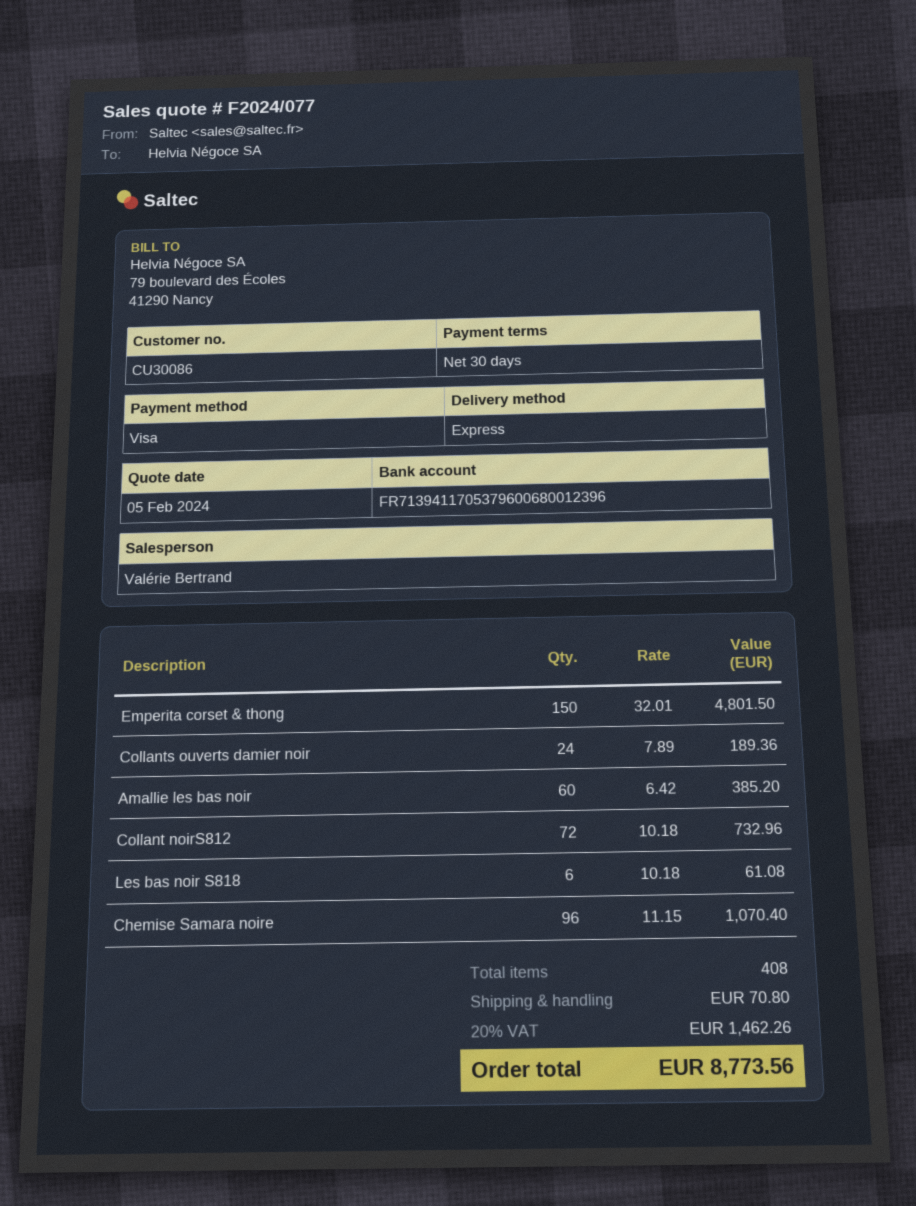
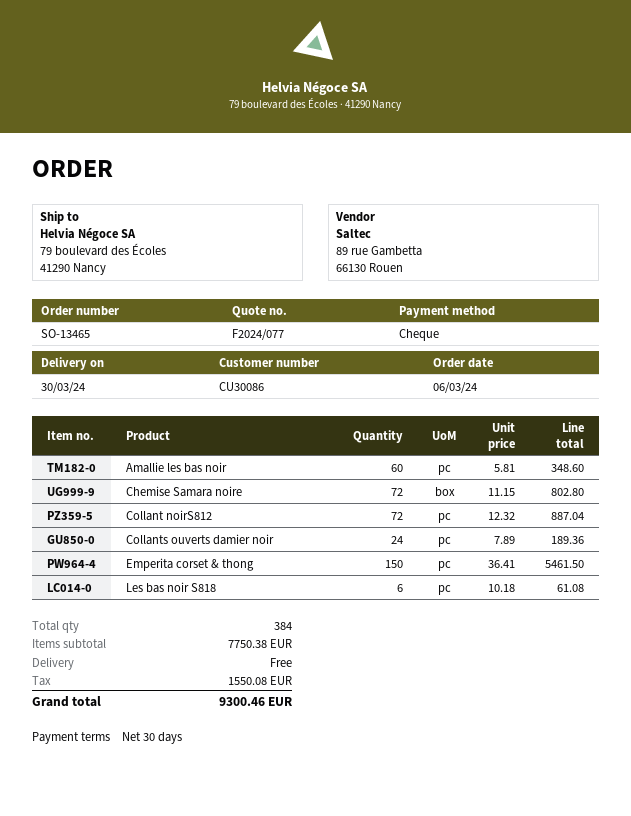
payment method: Visa -> cheque
Emperita corset & thong: 150 x 32.01 = 4801.50 -> 150 x 36.41 = 5461.50
Amallie les bas noir: 60 x 6.42 = 385.20 -> 60 x 5.81 = 348.60
Collant noirS812: 72 x 10.18 = 732.96 -> 72 x 12.32 = 887.04
Chemise Samara noire: 96 x 11.15 = 1070.40 -> 72 x 11.15 = 802.80
total quantity: 408 -> 384
shipping: 70.80 -> 0.00
tax: 1462.26 -> 1550.08
total: 8773.56 -> 9300.46

